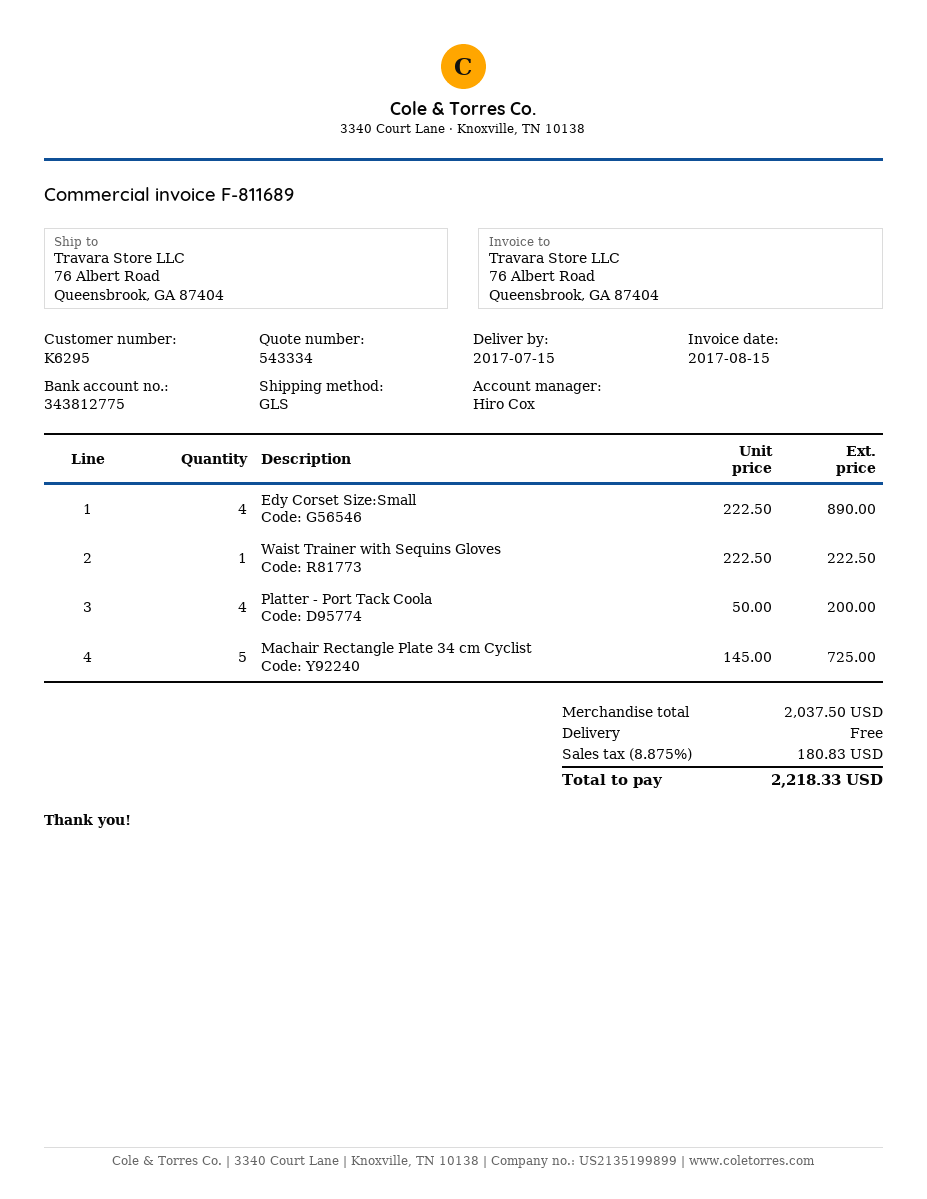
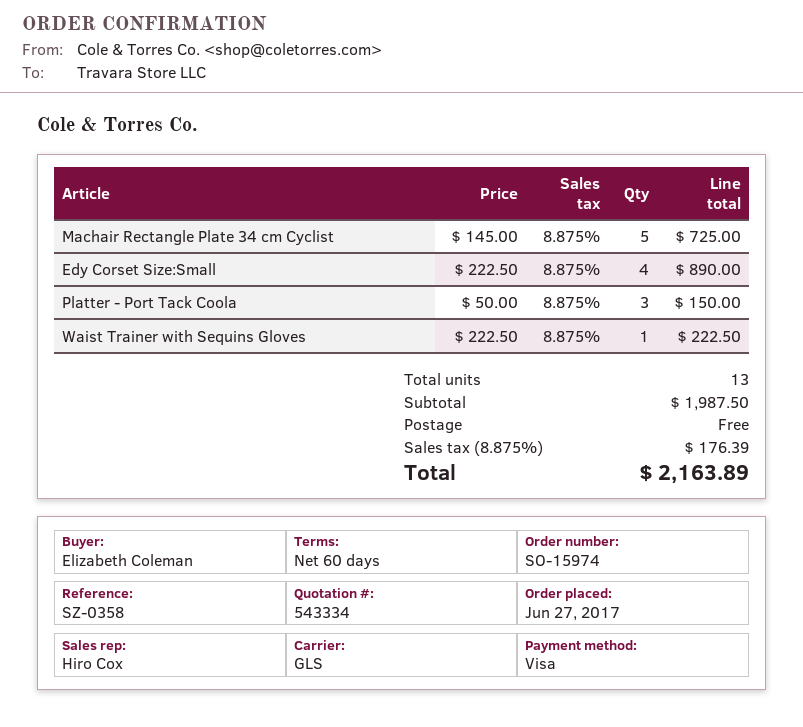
Platter - Port Tack Coola: 4 x 50.00 = 200.00 -> 3 x 50.00 = 150.00
subtotal: 2037.50 -> 1987.50
tax: 8.875% = 180.83 -> 8.875% = 176.39
total: 2218.33 -> 2163.89

